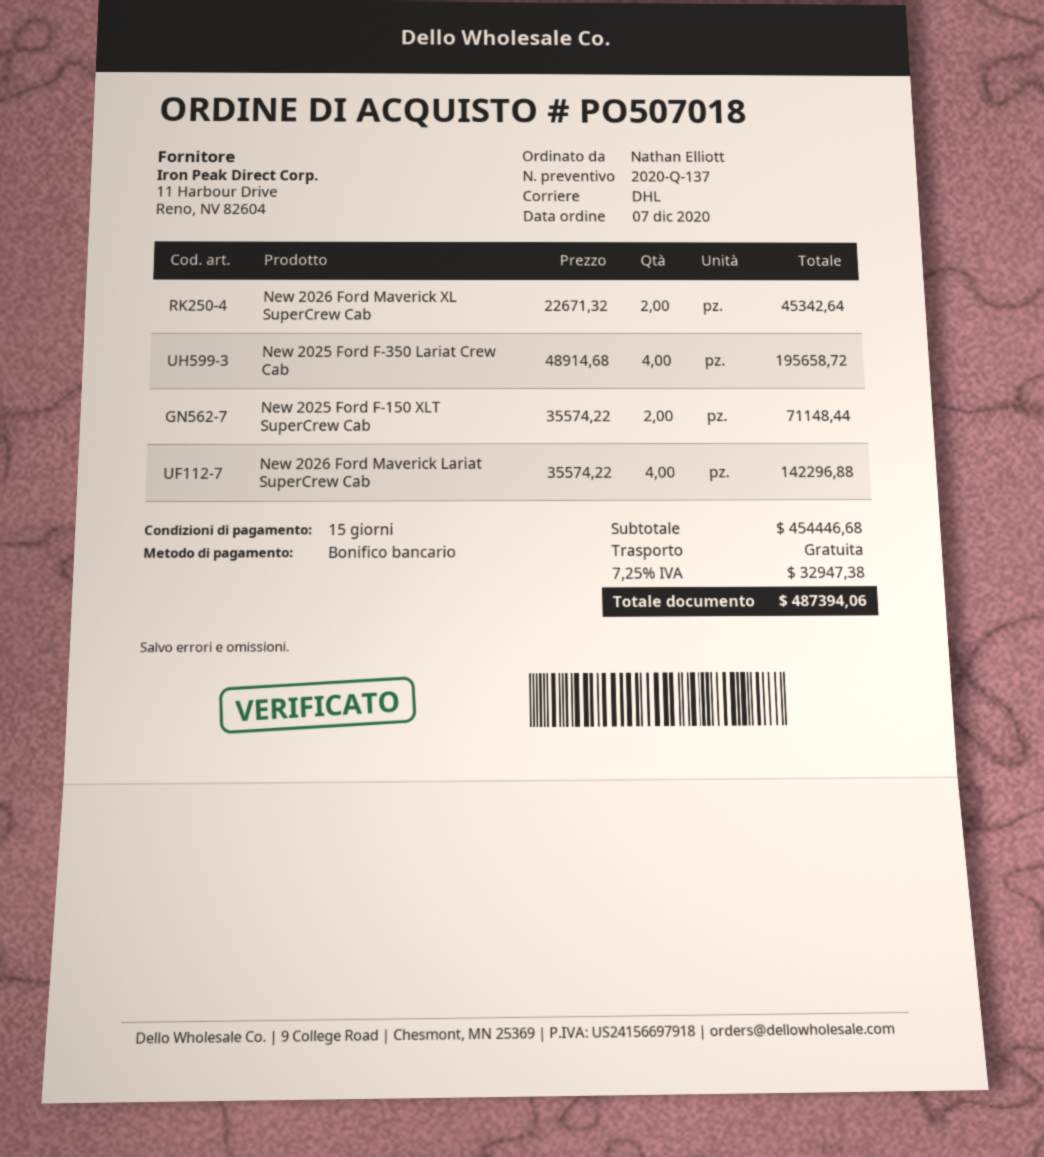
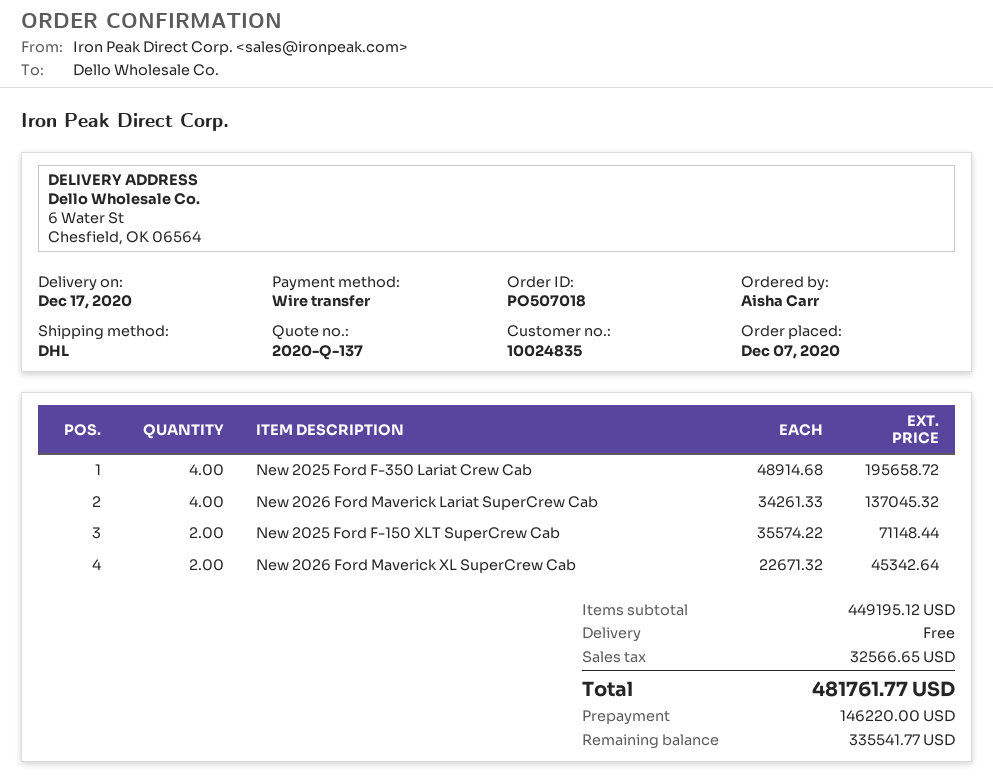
ordered by: Nathan Elliott -> Aisha Carr
New 2026 Ford Maverick Lariat SuperCrew Cab: 4 x 35574.22 = 142296.88 -> 4 x 34261.33 = 137045.32
subtotal: 454446.68 -> 449195.12
tax: 32947.38 -> 32566.65
total: 487394.06 -> 481761.77

